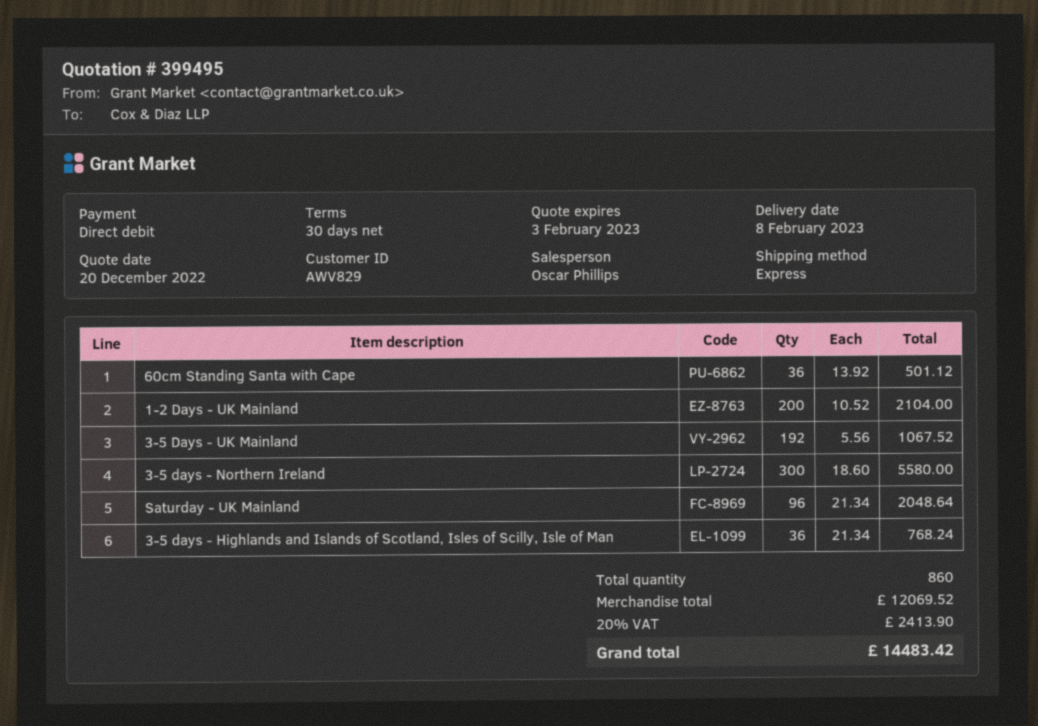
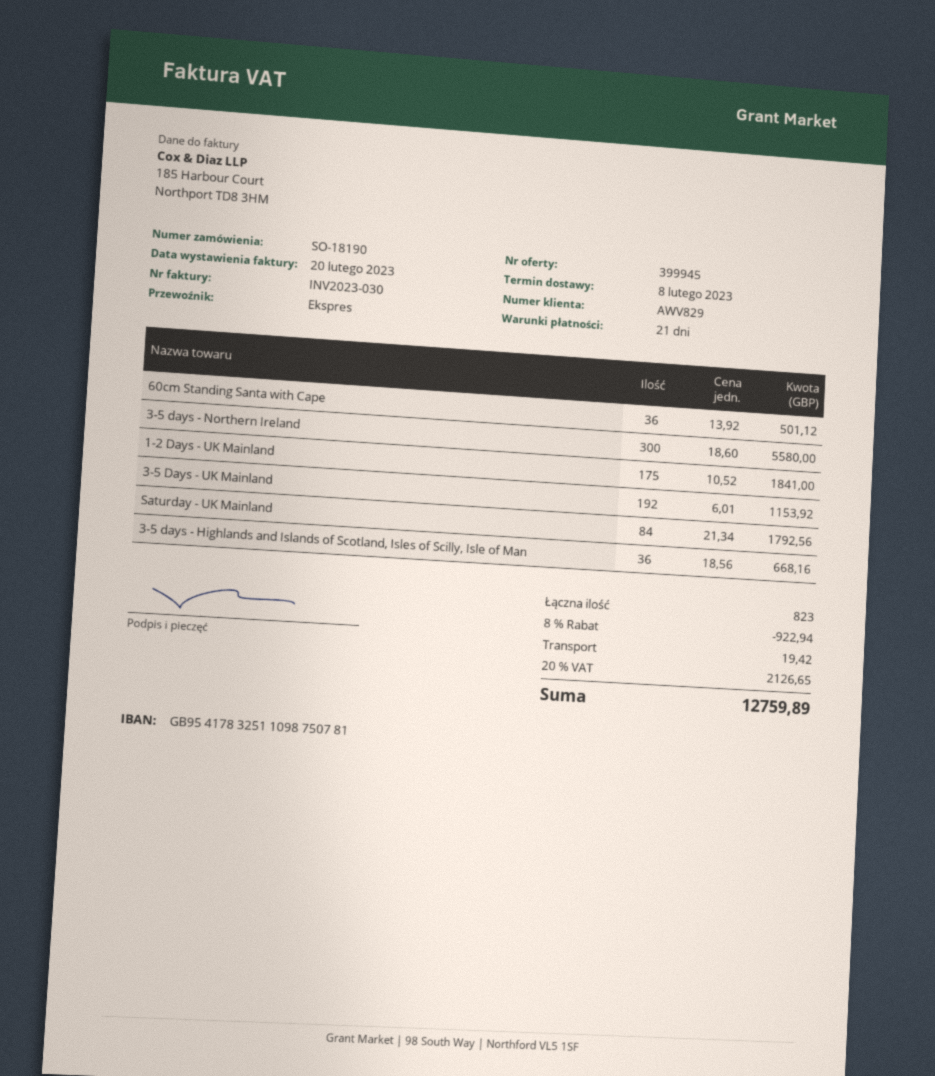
quote number: 399495 -> 399945
payment terms: 30 days -> 21 days
1-2 Days - UK Mainland: 200 x 10.52 = 2104.00 -> 175 x 10.52 = 1841.00
3-5 Days - UK Mainland: 192 x 5.56 = 1067.52 -> 192 x 6.01 = 1153.92
Saturday - UK Mainland: 96 x 21.34 = 2048.64 -> 84 x 21.34 = 1792.56
3-5 days - Highlands and Islands of Scotland, Isles of Scilly, Isle of Man: 36 x 21.34 = 768.24 -> 36 x 18.56 = 668.16
total quantity: 860 -> 823
discount: none -> 8% = 922.94
shipping: none -> 19.42
tax: 20% = 2413.90 -> 20% = 2126.65
total: 14483.42 -> 12759.89

